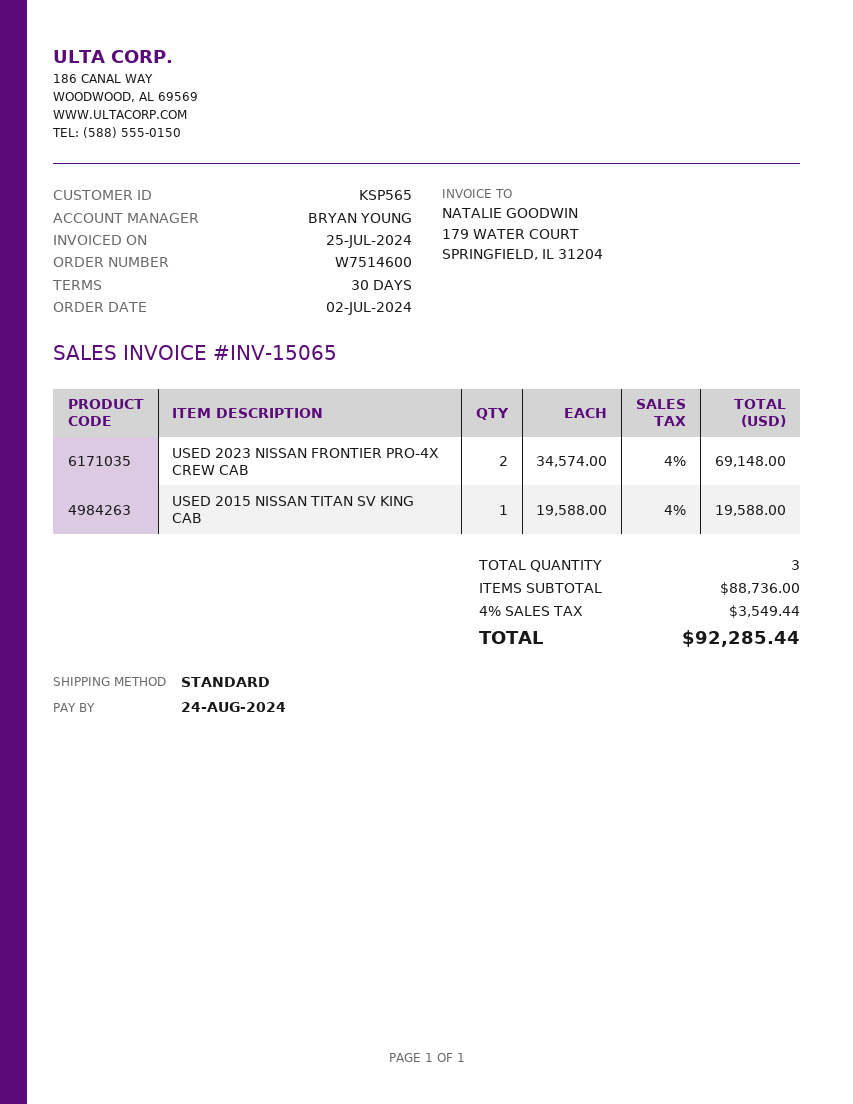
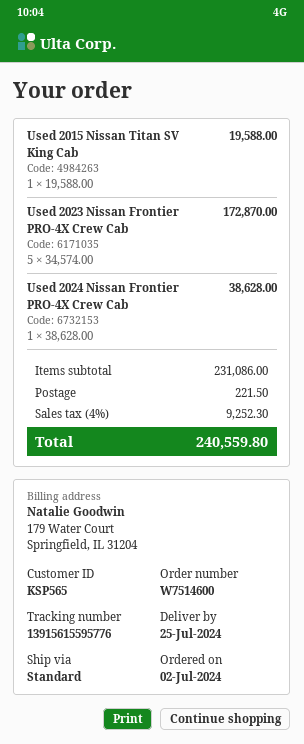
USED 2023 NISSAN FRONTIER PRO-4X CREW CAB: 2 x 34574.00 = 69148.00 -> 5 x 34574.00 = 172870.00
Used 2024 Nissan Frontier PRO-4X Crew Cab: none -> 1 x 38628.00 = 38628.00
subtotal: 88736.00 -> 231086.00
shipping: none -> 221.50
tax: 4% = 3549.44 -> 4% = 9252.30
total: 92285.44 -> 240559.80

